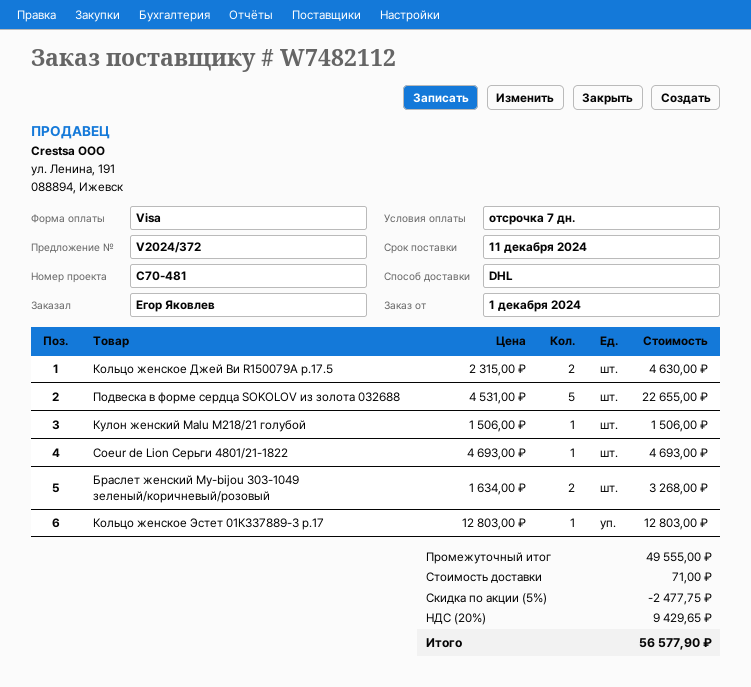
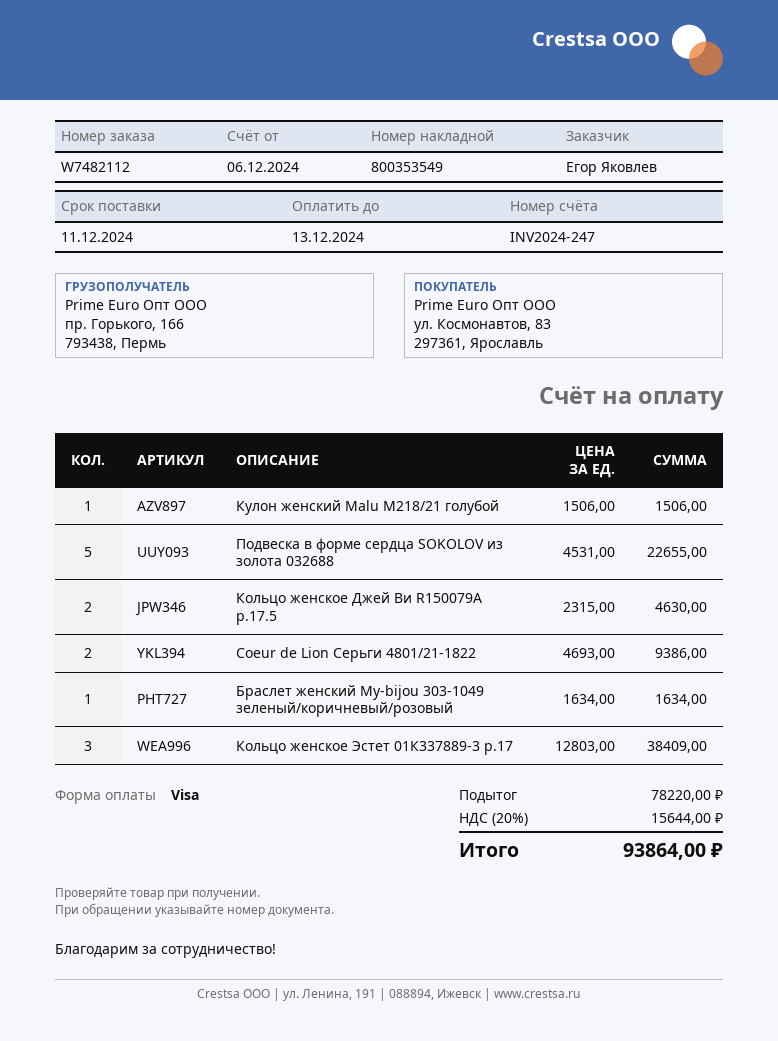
Coeur de Lion Серьги 4801/21-1822: 1 x 4693.00 = 4693.00 -> 2 x 4693.00 = 9386.00
Браслет женский My-bijou 303-1049 зеленый/коричневый/розовый: 2 x 1634.00 = 3268.00 -> 1 x 1634.00 = 1634.00
Кольцо женское Эстет 01К337889-3 р.17: 1 x 12803.00 = 12803.00 -> 3 x 12803.00 = 38409.00
subtotal: 49555.00 -> 78220.00
discount: 5% = 2477.75 -> none
shipping: 71.00 -> none
tax: 20% = 9429.65 -> 20% = 15644.00
total: 56577.90 -> 93864.00

